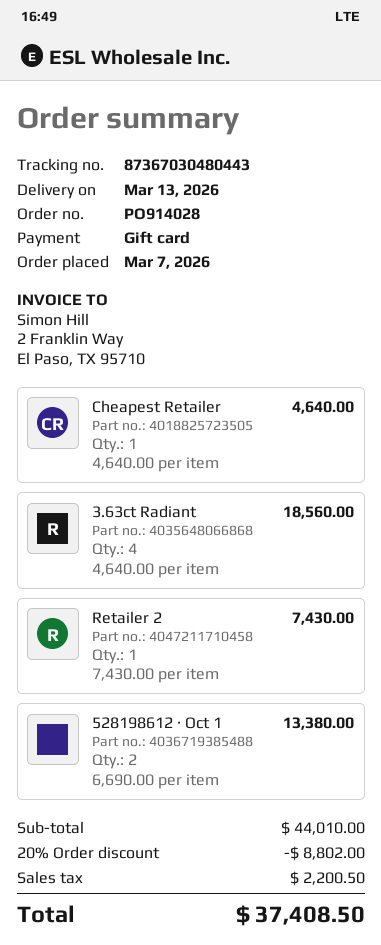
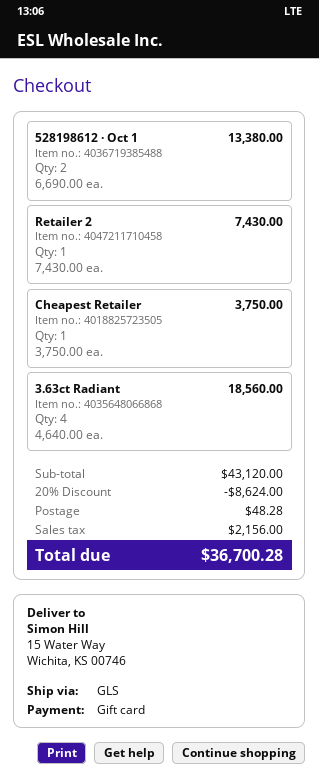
Cheapest Retailer: 1 x 4640.00 = 4640.00 -> 1 x 3750.00 = 3750.00
subtotal: 44010.00 -> 43120.00
discount: 20% = 8802.00 -> 20% = 8624.00
shipping: none -> 48.28
tax: 2200.50 -> 2156.00
total: 37408.50 -> 36700.28

